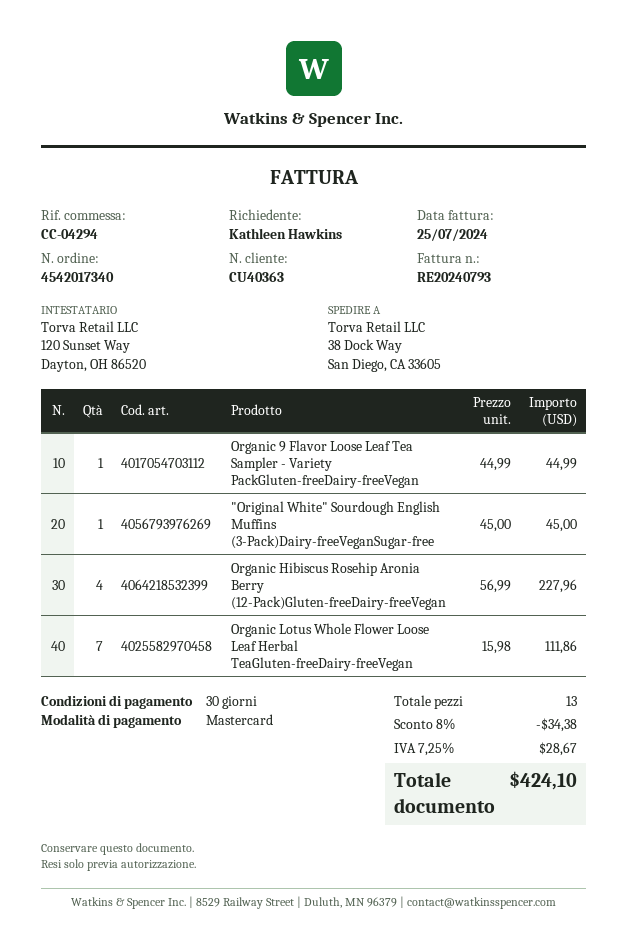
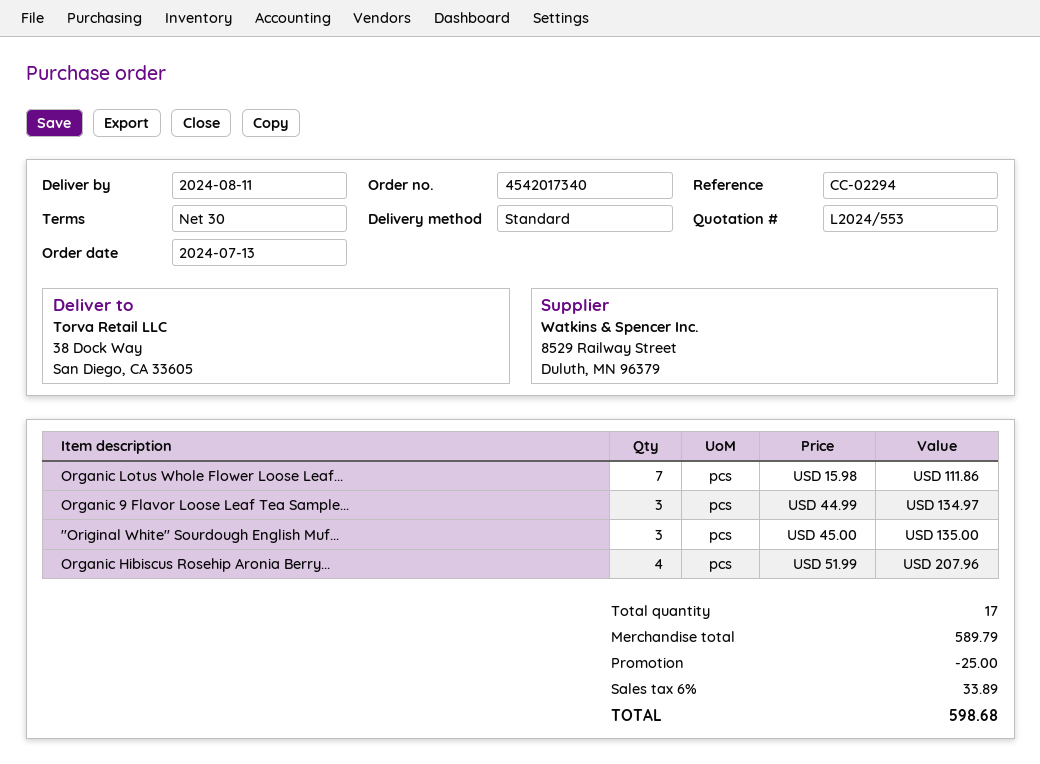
reference: CC-04294 -> CC-02294
Organic 9 Flavor Loose Leaf Tea Sampler - Variety PackGluten-freeDairy-freeVegan: 1 x 44.99 = 44.99 -> 3 x 44.99 = 134.97
"Original White" Sourdough English Muffins (3-Pack)Dairy-freeVeganSugar-free: 1 x 45.00 = 45.00 -> 3 x 45.00 = 135.00
Organic Hibiscus Rosehip Aronia Berry (12-Pack)Gluten-freeDairy-freeVegan: 4 x 56.99 = 227.96 -> 4 x 51.99 = 207.96
total quantity: 13 -> 17
discount: 34.38 -> 25.00
tax: 7.25% = 28.67 -> 6% = 33.89
total: 424.10 -> 598.68

